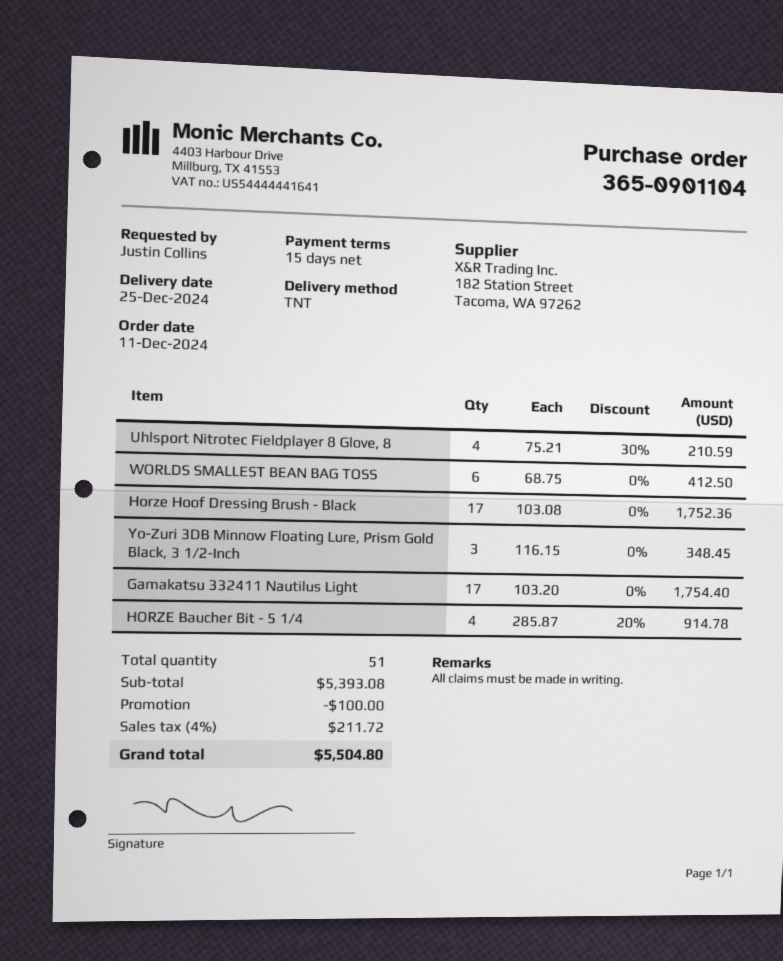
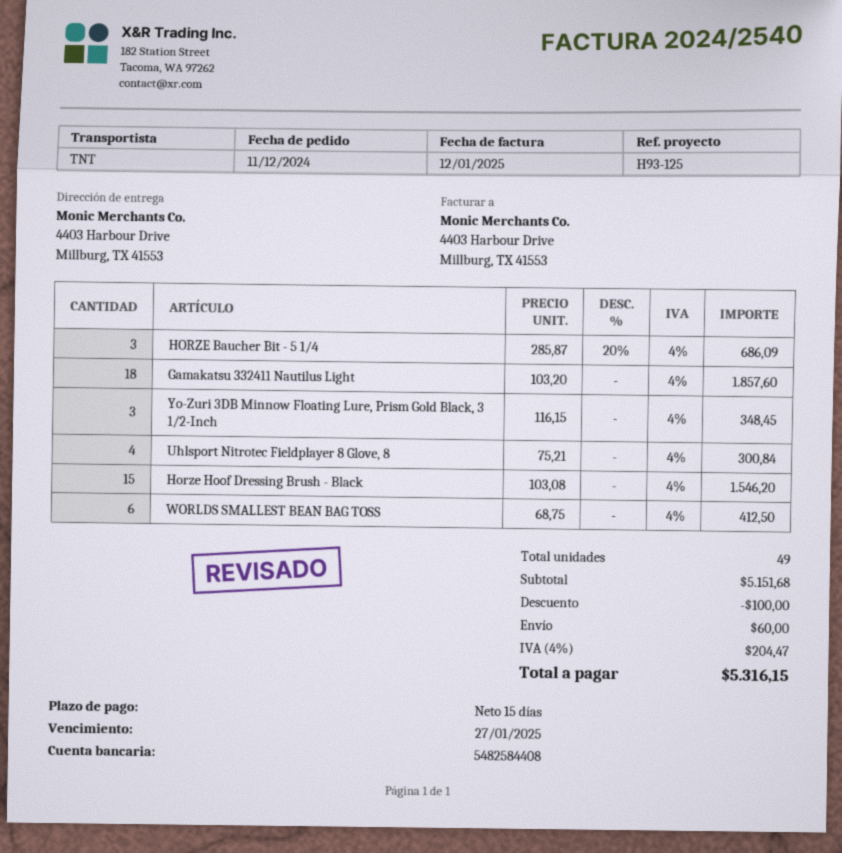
Uhlsport Nitrotec Fieldplayer 8 Glove, 8: 4 x 75.21 - 30% = 210.59 -> 4 x 75.21 = 300.84
Horze Hoof Dressing Brush - Black: 17 x 103.08 = 1752.36 -> 15 x 103.08 = 1546.20
Gamakatsu 332411 Nautilus Light: 17 x 103.20 = 1754.40 -> 18 x 103.20 = 1857.60
HORZE Baucher Bit - 5 1/4: 4 x 285.87 - 20% = 914.78 -> 3 x 285.87 - 20% = 686.09
total quantity: 51 -> 49
subtotal: 5393.08 -> 5151.68
shipping: none -> 60.00
tax: 4% = 211.72 -> 4% = 204.47
total: 5504.80 -> 5316.15

